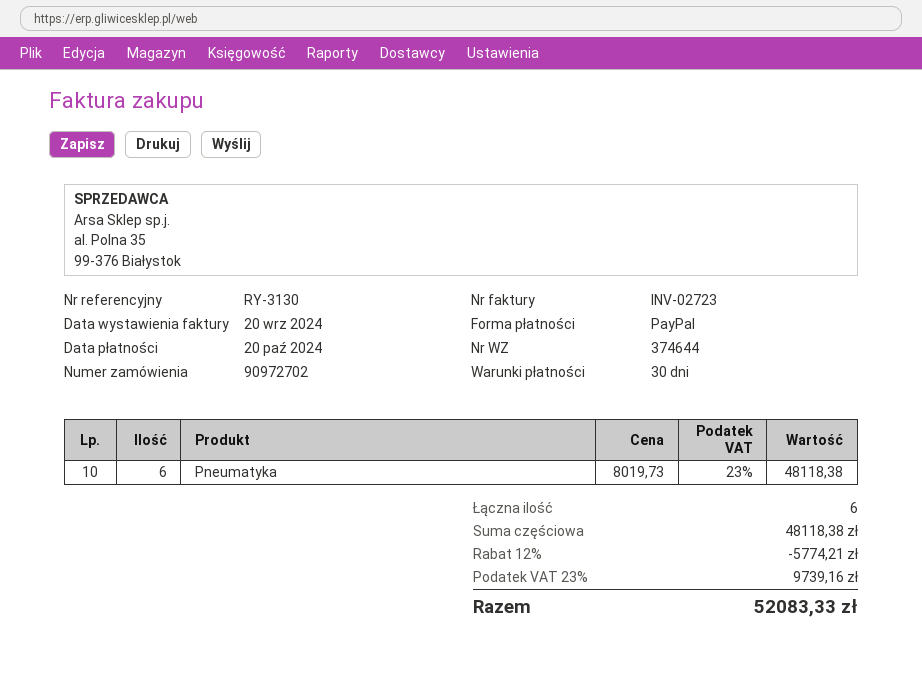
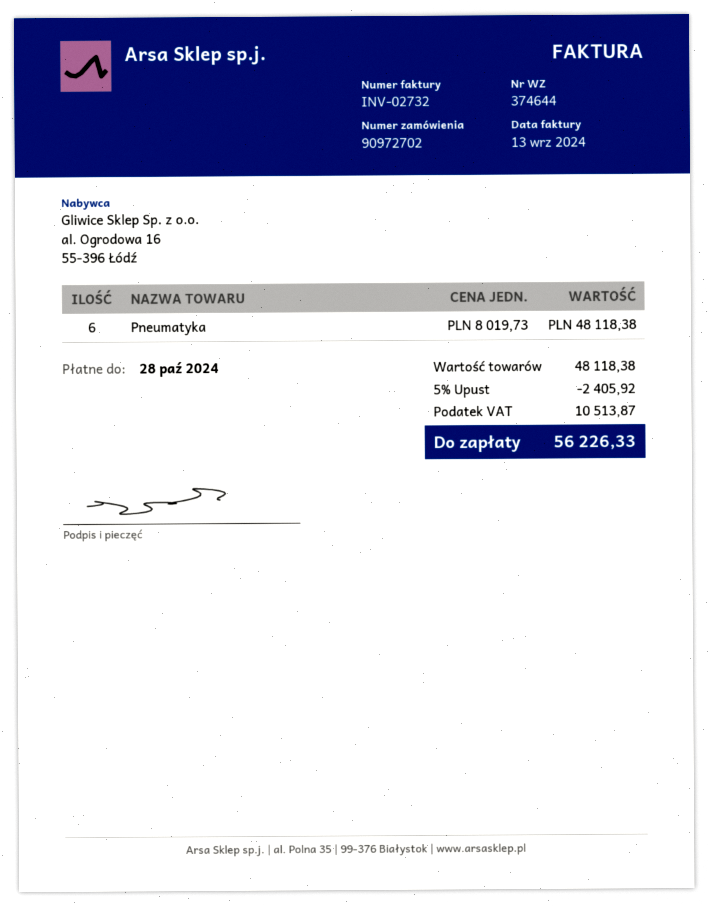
invoice number: INV-02723 -> INV-02732
invoice date: 2024-09-20 -> 2024-09-13
due date: 2024-10-20 -> 2024-10-28
discount: 12% = 5774.21 -> 5% = 2405.92
tax: 9739.16 -> 10513.87
total: 52083.33 -> 56226.33

